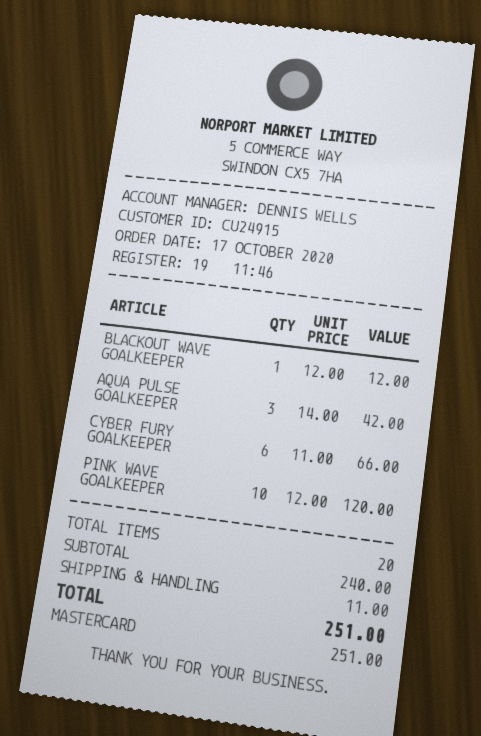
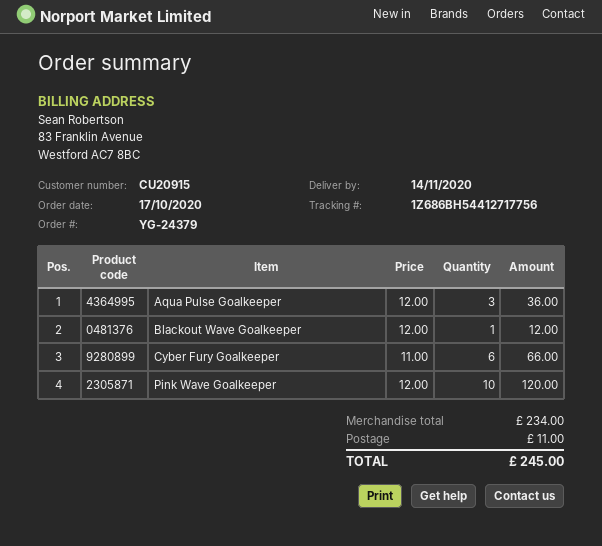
customer number: CU24915 -> CU20915
AQUA PULSE GOALKEEPER: 3 x 14.00 = 42.00 -> 3 x 12.00 = 36.00
subtotal: 240.00 -> 234.00
total: 251.00 -> 245.00

